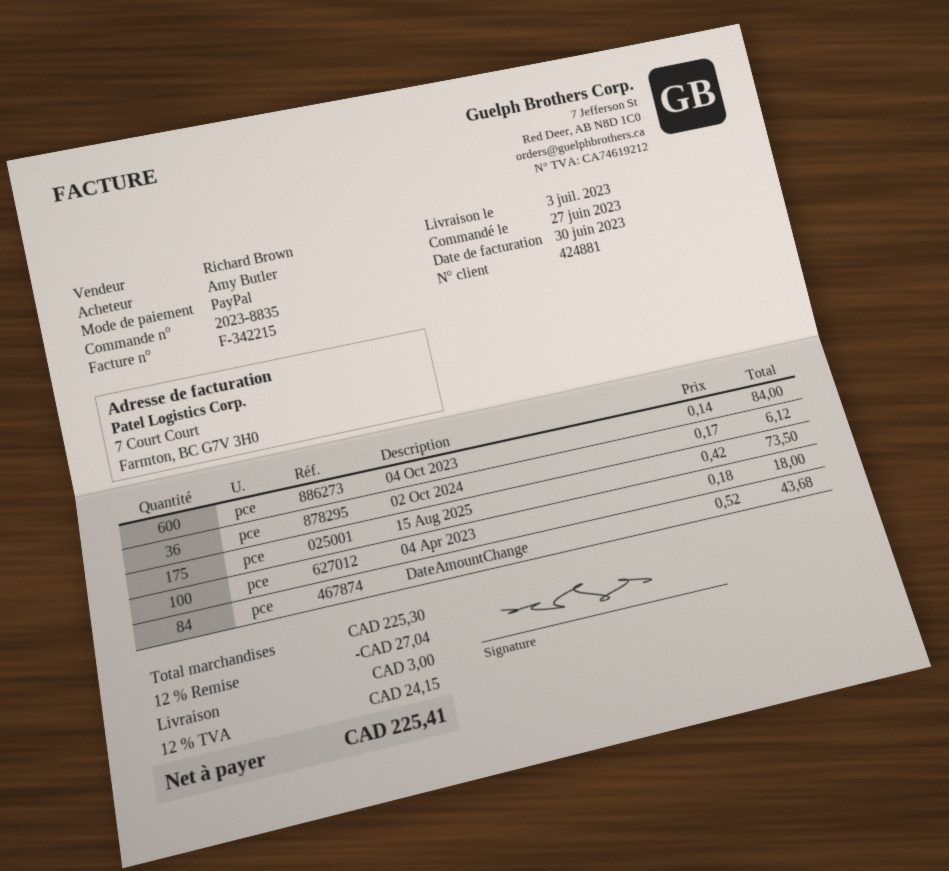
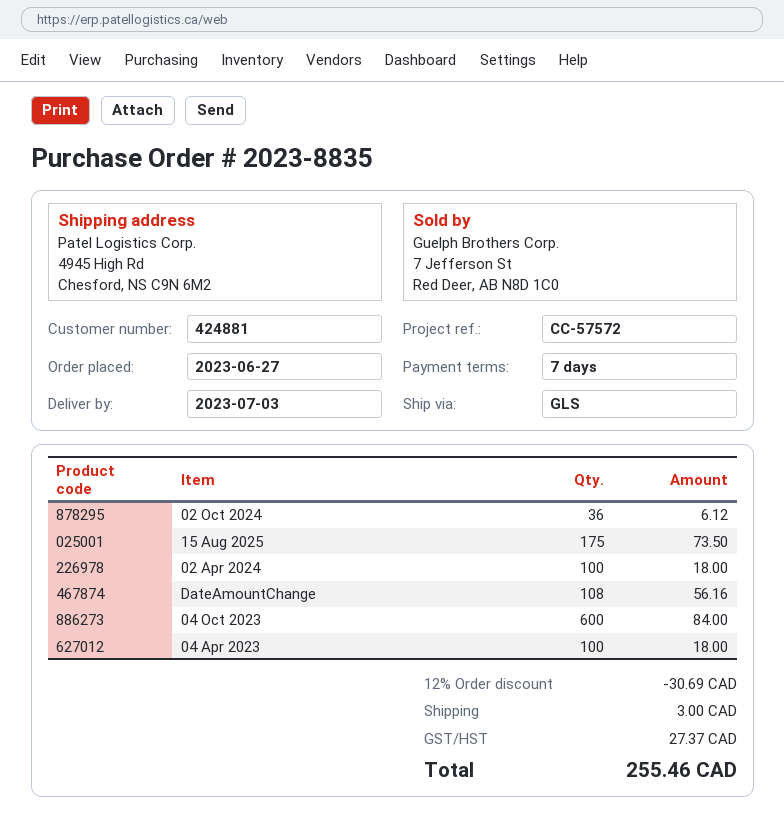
DateAmountChange: 84 for 43.68 -> 108 for 56.16
02 Apr 2024: none -> 100 for 18.00
discount: 12% = 27.04 -> 12% = 30.69
tax: 24.15 -> 27.37
total: 225.41 -> 255.46

